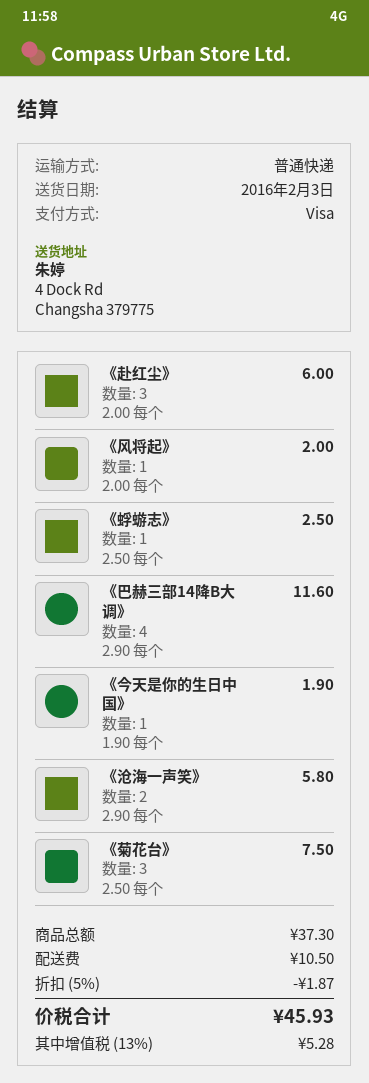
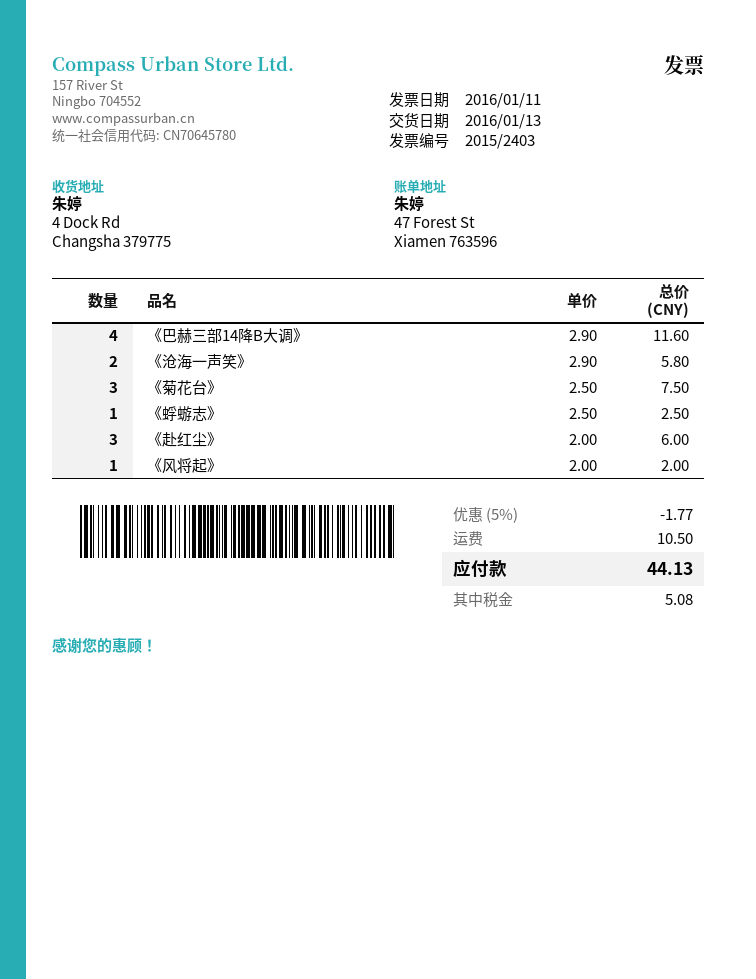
delivery date: 2016-02-03 -> 2016-01-13
《今天是你的生日中国》: 1 x 1.90 = 1.90 -> none
discount: 5% = 1.87 -> 5% = 1.77
tax: 5.28 -> 5.08
total: 45.93 -> 44.13

